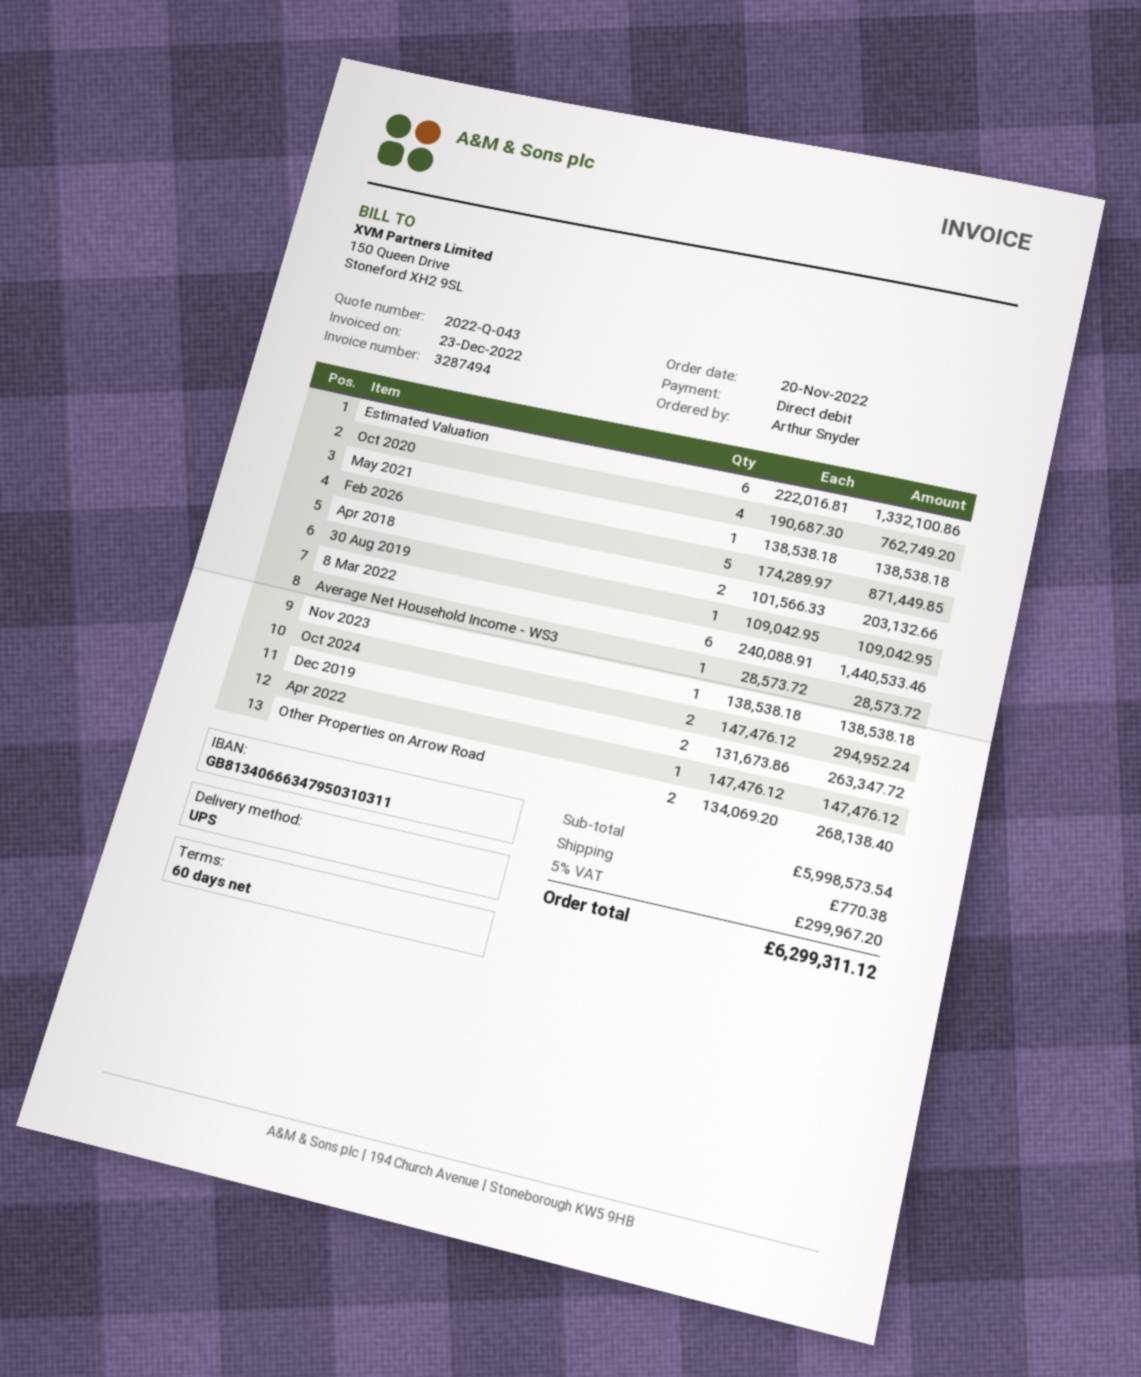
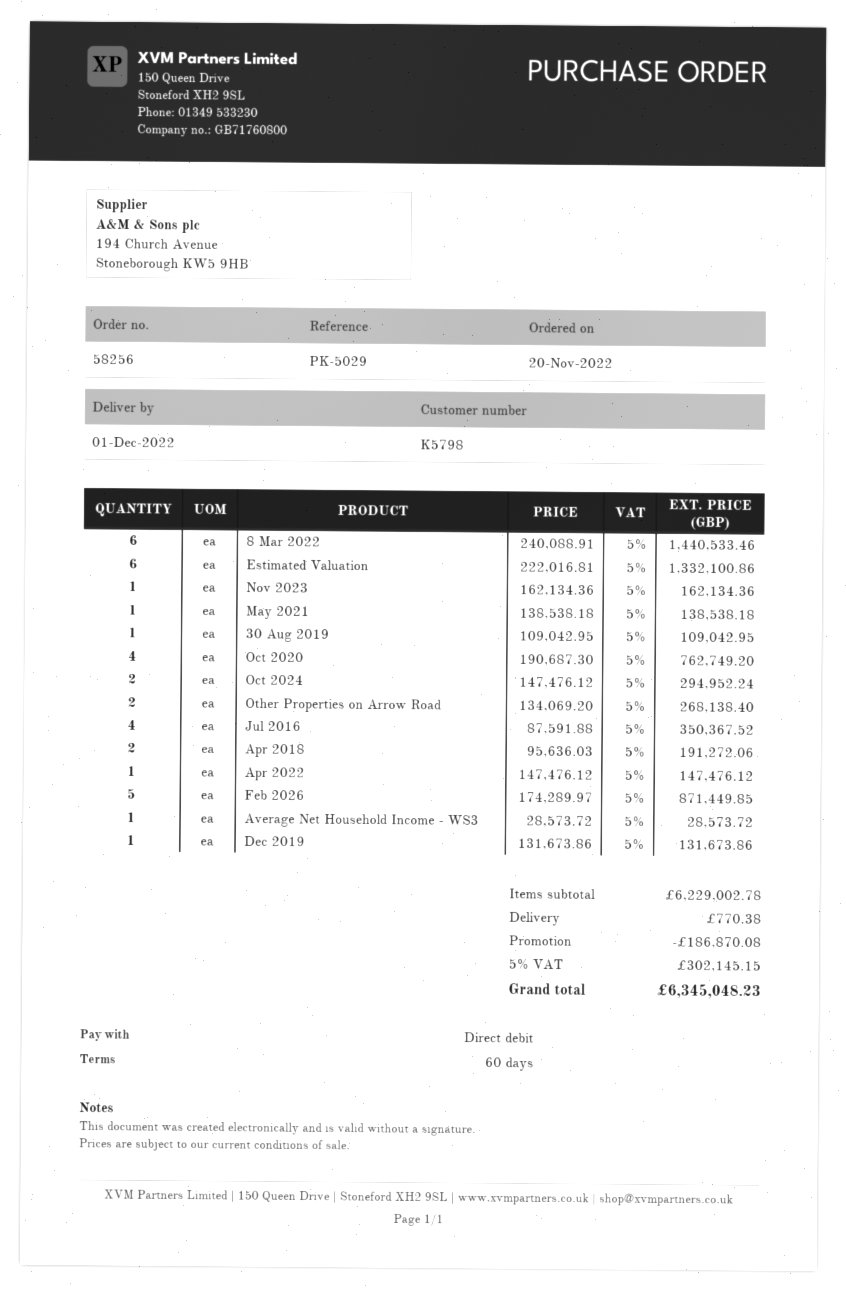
Apr 2018: 2 x 101566.33 = 203132.66 -> 2 x 95636.03 = 191272.06
Nov 2023: 1 x 138538.18 = 138538.18 -> 1 x 162134.36 = 162134.36
Dec 2019: 2 x 131673.86 = 263347.72 -> 1 x 131673.86 = 131673.86
Jul 2016: none -> 4 x 87591.88 = 350367.52
subtotal: 5998573.54 -> 6229002.78
discount: none -> 186870.08
tax: 5% = 299967.20 -> 5% = 302145.15
total: 6299311.12 -> 6345048.23

